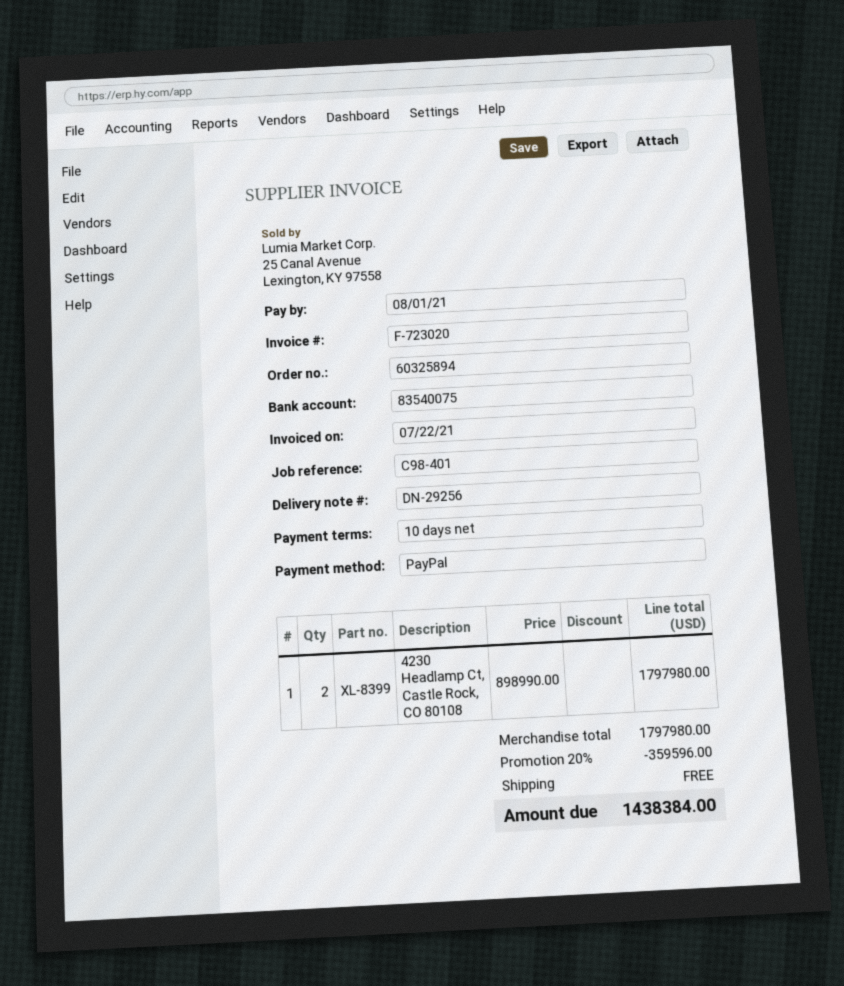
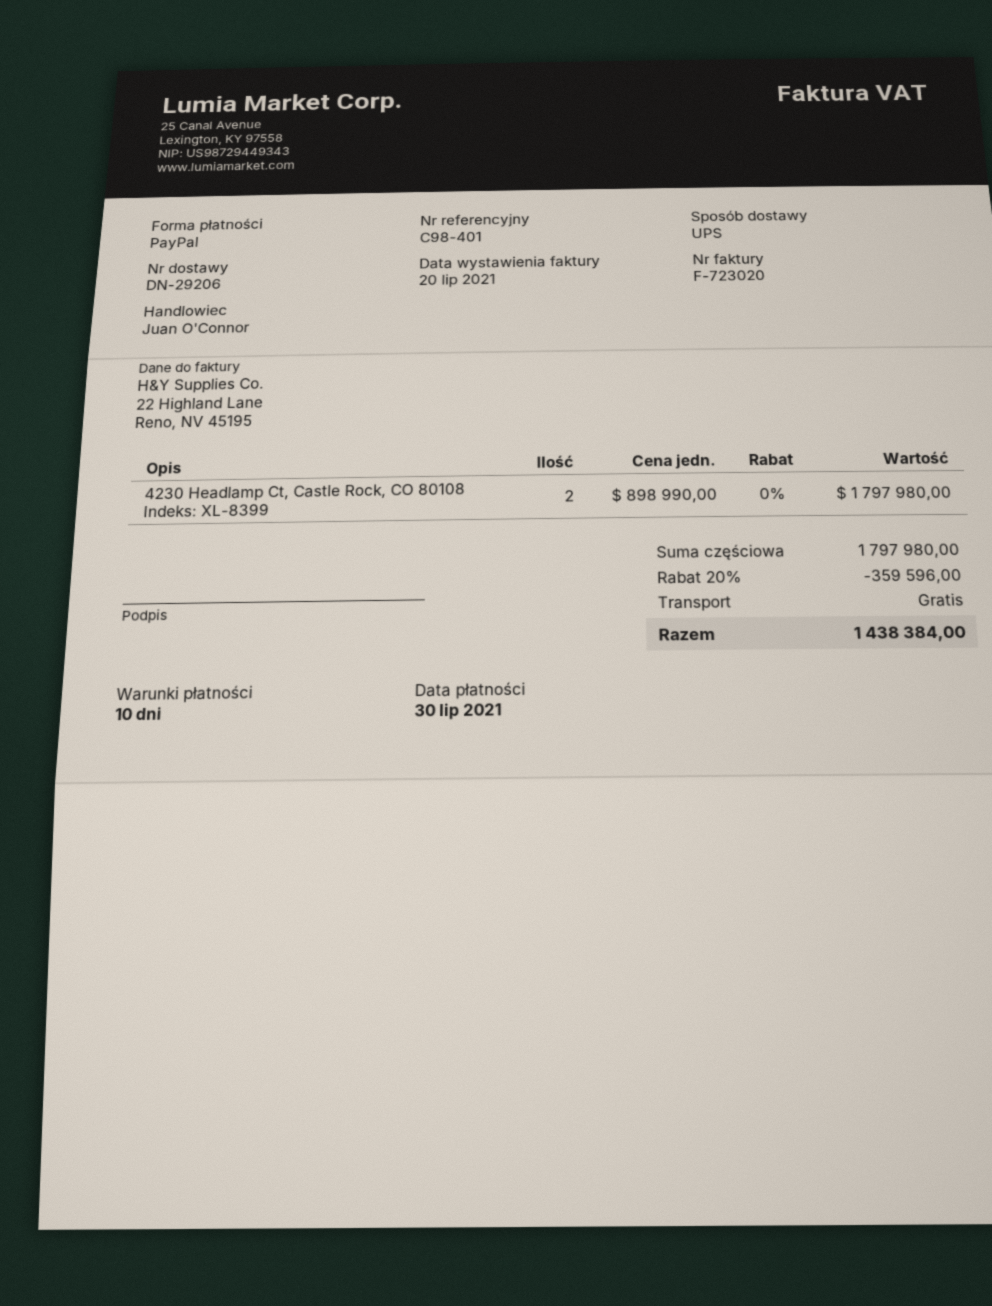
delivery note number: DN-29256 -> DN-29206
invoice date: 2021-07-22 -> 2021-07-20
due date: 2021-08-01 -> 2021-07-30

